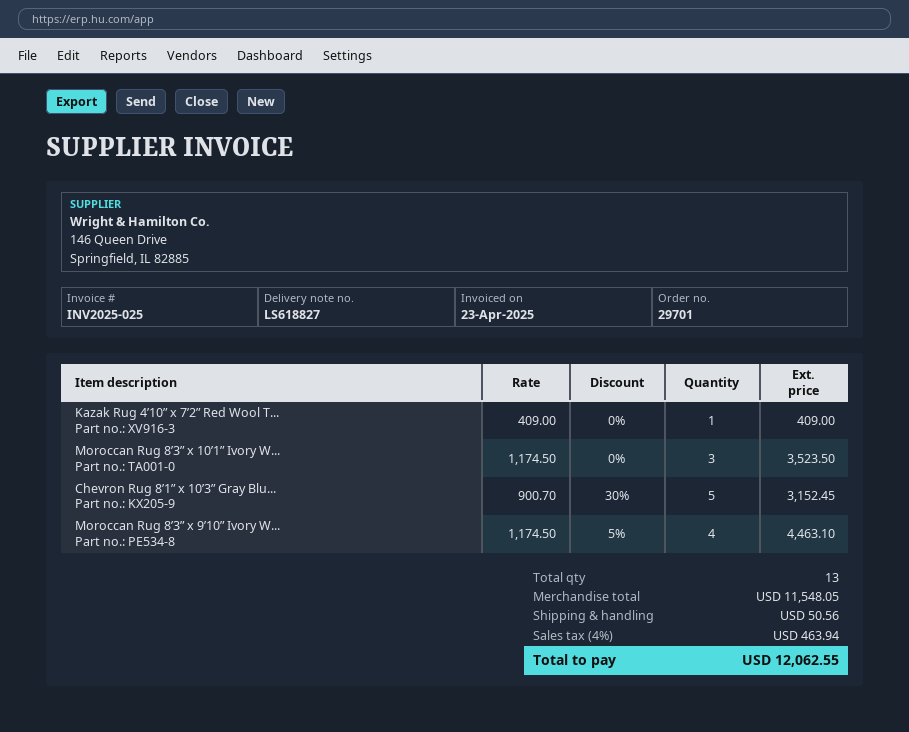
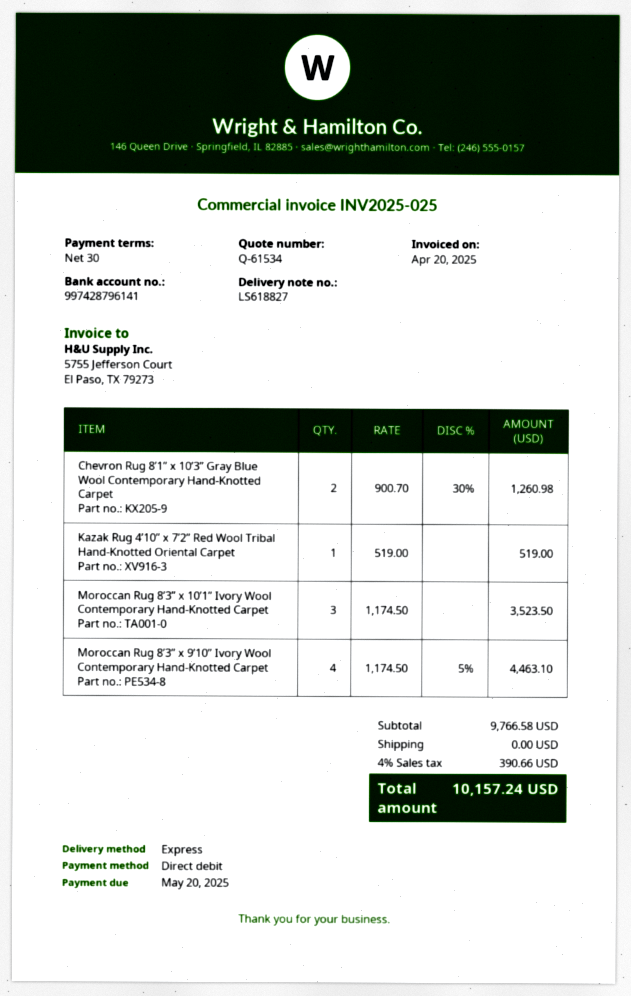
invoice date: 2025-04-23 -> 2025-04-20
Kazak Rug 4’10” x 7’2” Red Wool T...: 1 x 409.00 = 409.00 -> 1 x 519.00 = 519.00
Chevron Rug 8’1” x 10’3” Gray Blu...: 5 x 900.70 - 30% = 3152.45 -> 2 x 900.70 - 30% = 1260.98
subtotal: 11548.05 -> 9766.58
shipping: 50.56 -> 0.00
tax: 4% = 463.94 -> 4% = 390.66
total: 12062.55 -> 10157.24

